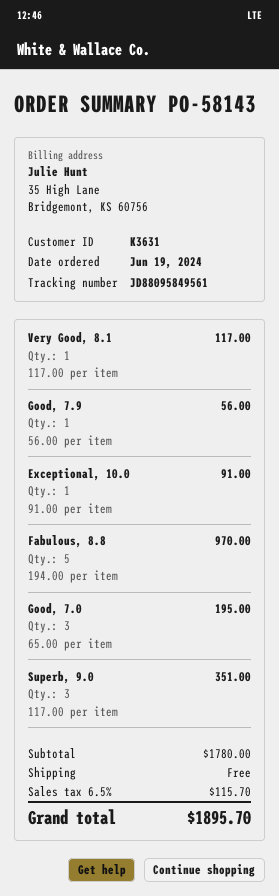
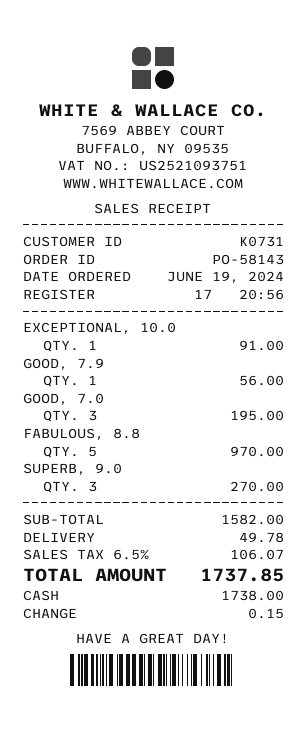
customer number: K3631 -> K0731
Very Good, 8.1: 1 for 117.00 -> none
Superb, 9.0: 3 for 351.00 -> 3 for 270.00
subtotal: 1780.00 -> 1582.00
shipping: 0.00 -> 49.78
tax: 6.5% = 115.70 -> 6.5% = 106.07
total: 1895.70 -> 1737.85

